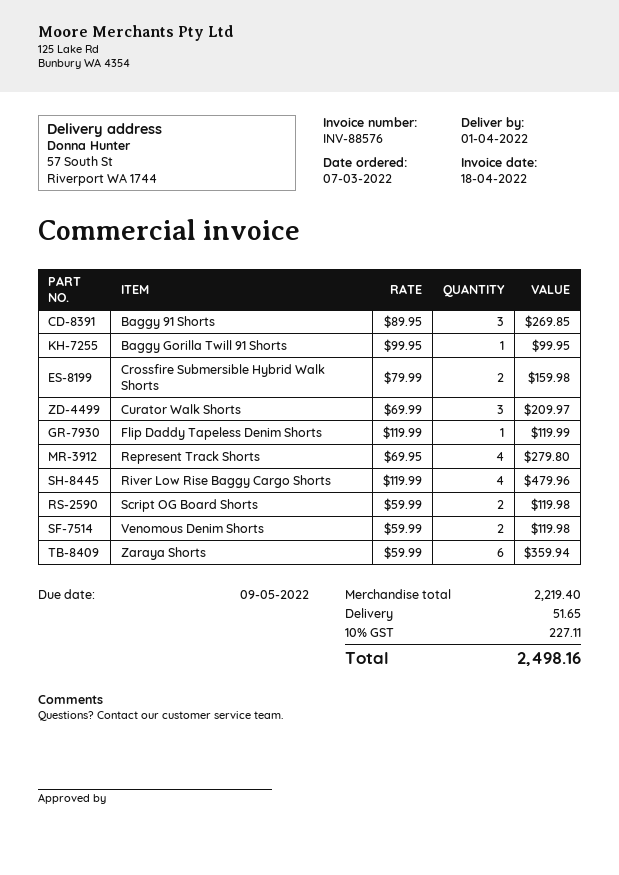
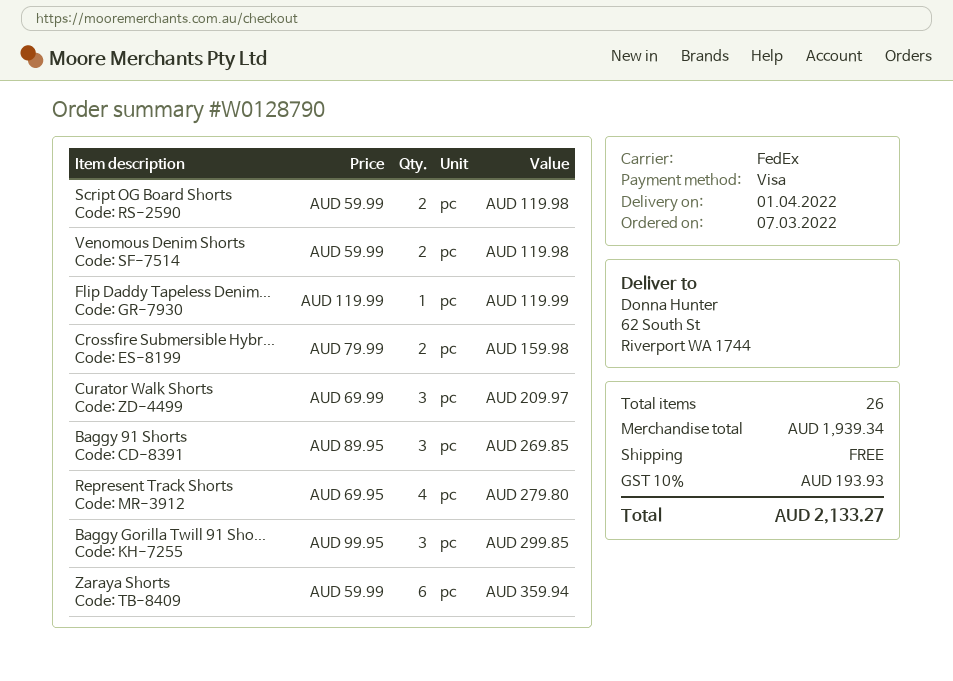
ship to: 57 South St, Riverport WA 1744 -> 62 South St, Riverport WA 1744
Baggy Gorilla Twill 91 Shorts: 1 x 99.95 = 99.95 -> 3 x 99.95 = 299.85
River Low Rise Baggy Cargo Shorts: 4 x 119.99 = 479.96 -> none
subtotal: 2219.40 -> 1939.34
shipping: 51.65 -> 0.00
tax: 10% = 227.11 -> 10% = 193.93
total: 2498.16 -> 2133.27

